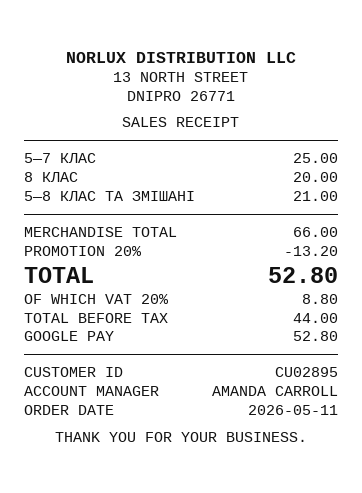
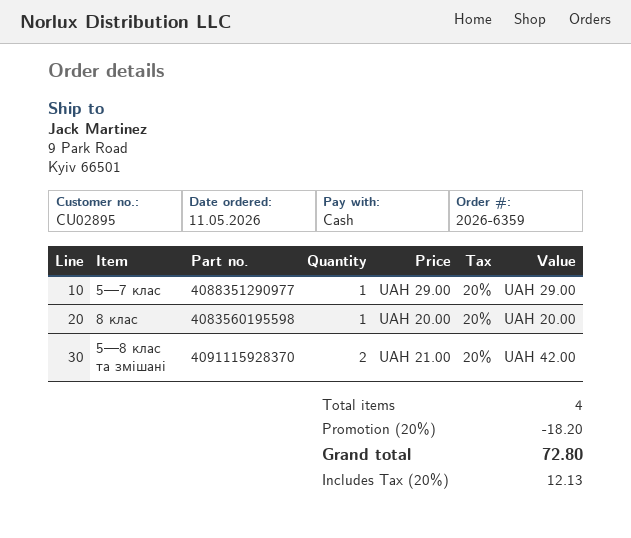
payment method: Google Pay -> cash
5—7 КЛАС: 1 x 25.00 = 25.00 -> 1 x 29.00 = 29.00
5—8 КЛАС ТА ЗМІШАНІ: 1 x 21.00 = 21.00 -> 2 x 21.00 = 42.00
discount: 20% = 13.20 -> 20% = 18.20
tax: 20% = 8.80 -> 20% = 12.13
total: 52.80 -> 72.80

